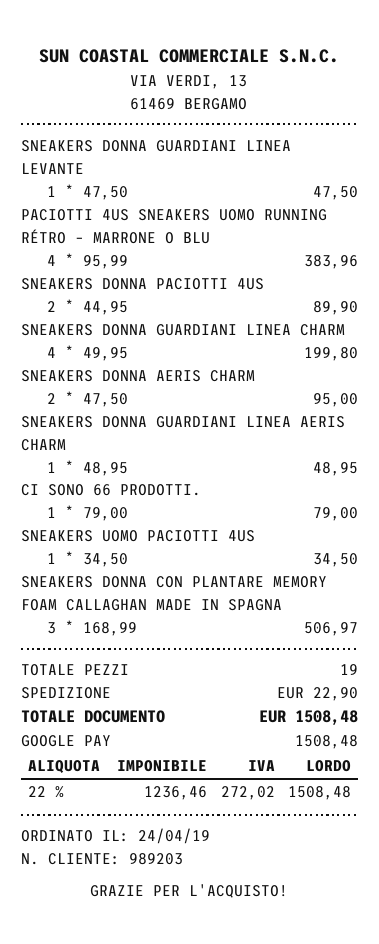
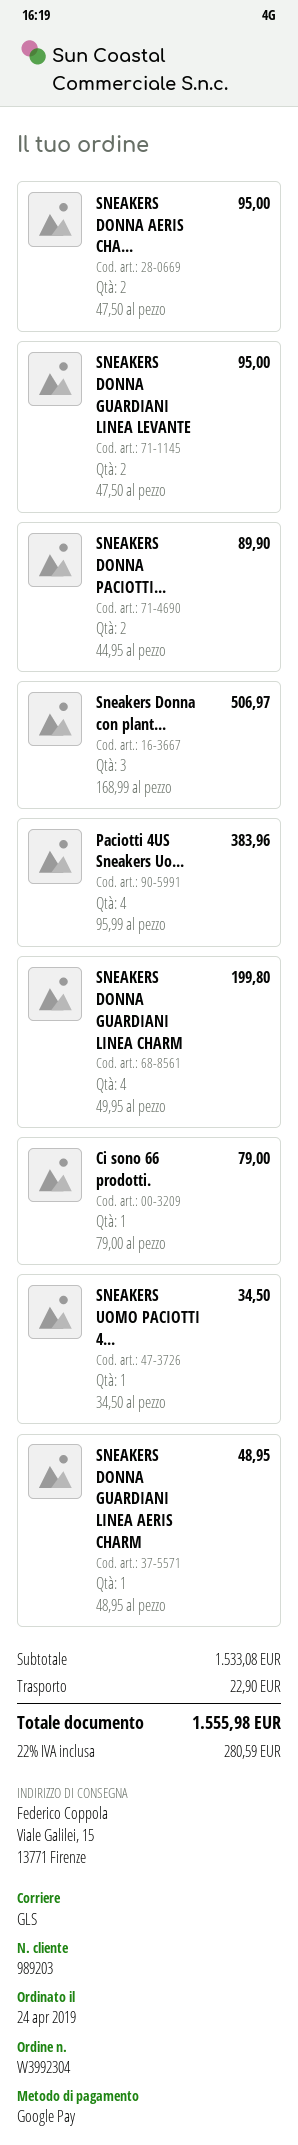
SNEAKERS DONNA GUARDIANI LINEA LEVANTE: 1 x 47.50 = 47.50 -> 2 x 47.50 = 95.00
tax: 22% = 272.02 -> 22% = 280.59
total: 1508.48 -> 1555.98

